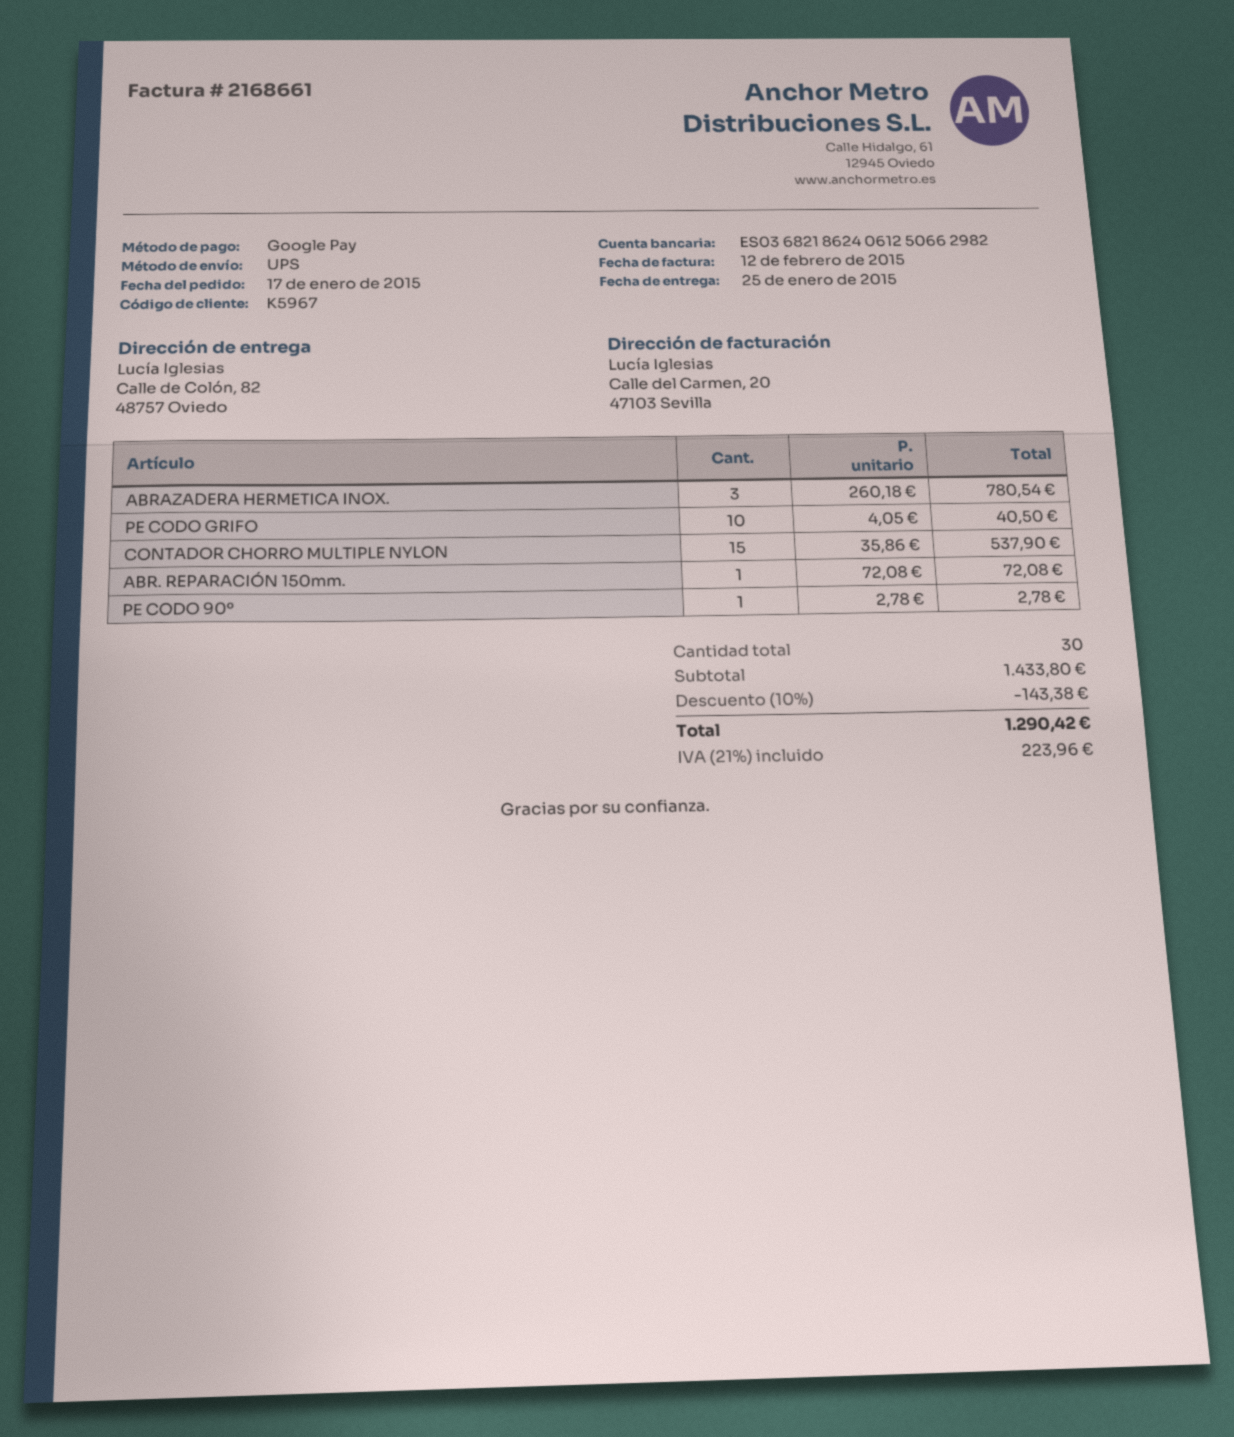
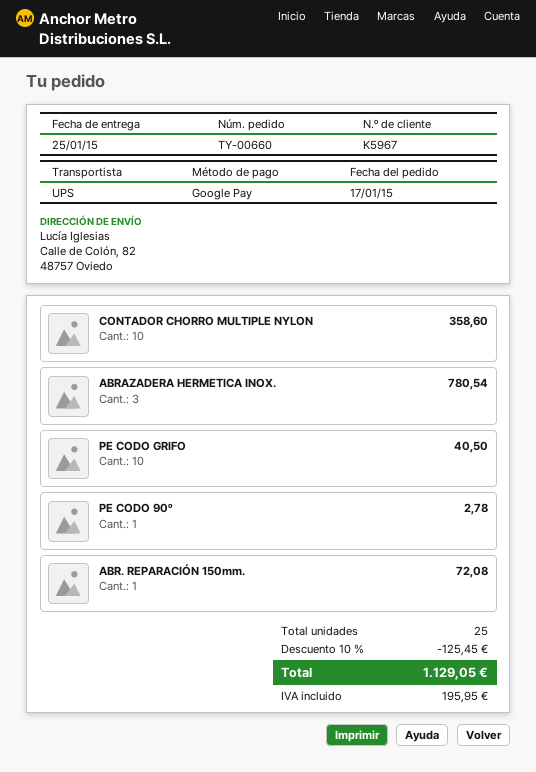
CONTADOR CHORRO MULTIPLE NYLON: 15 for 537.90 -> 10 for 358.60
total quantity: 30 -> 25
discount: 10% = 143.38 -> 10% = 125.45
tax: 223.96 -> 195.95
total: 1290.42 -> 1129.05

